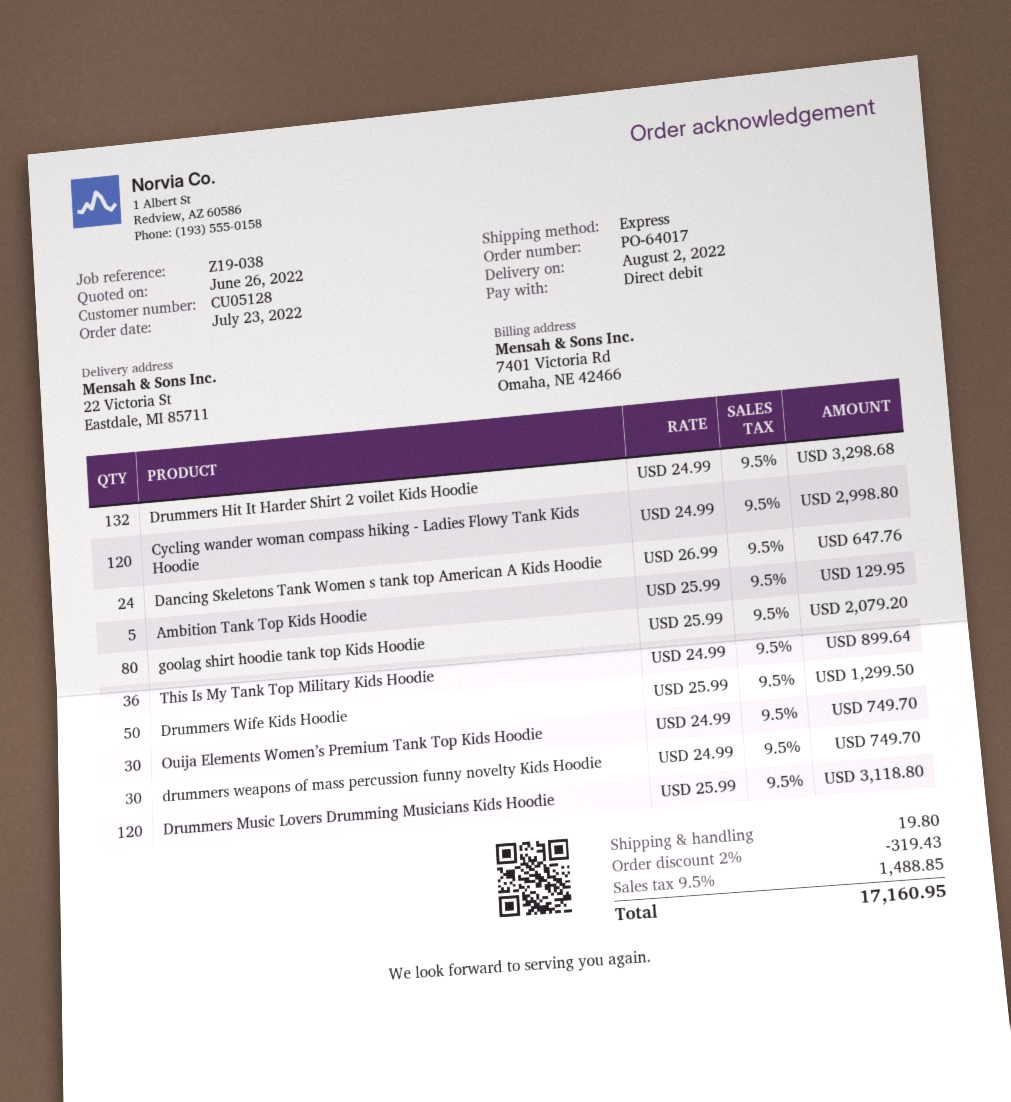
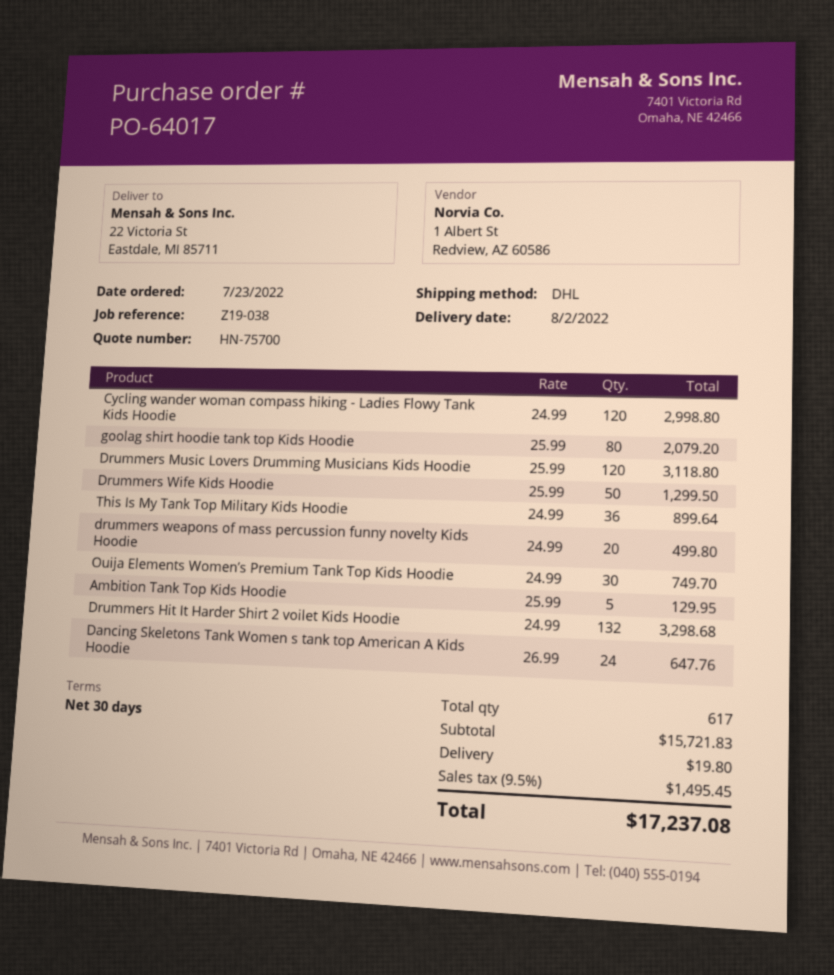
shipping method: express -> DHL
drummers weapons of mass percussion funny novelty Kids Hoodie: 30 x 24.99 = 749.70 -> 20 x 24.99 = 499.80
discount: 2% = 319.43 -> none
tax: 9.5% = 1488.85 -> 9.5% = 1495.45
total: 17160.95 -> 17237.08

